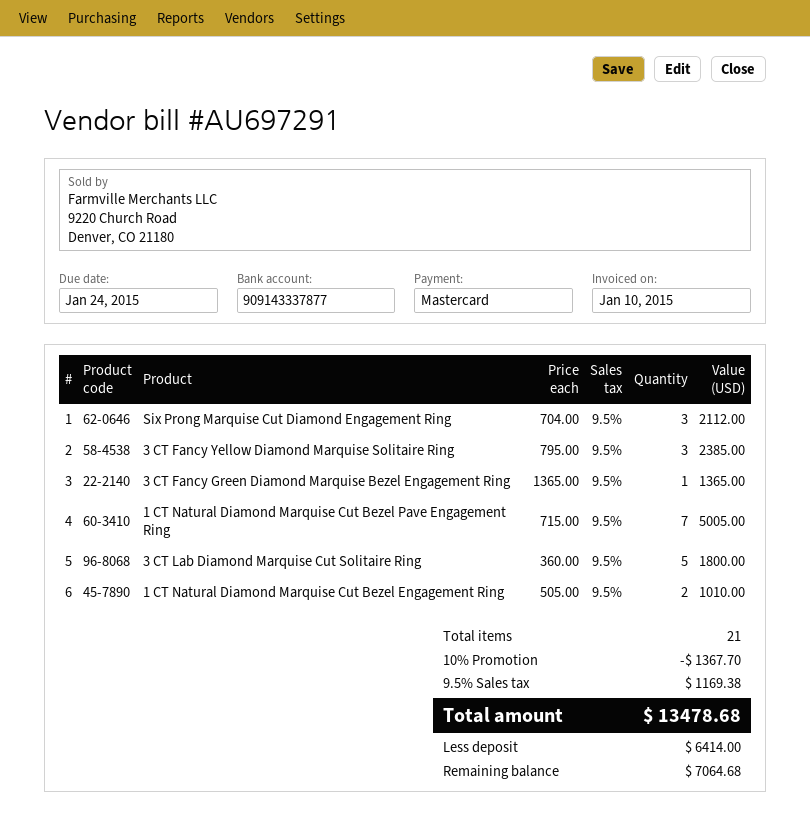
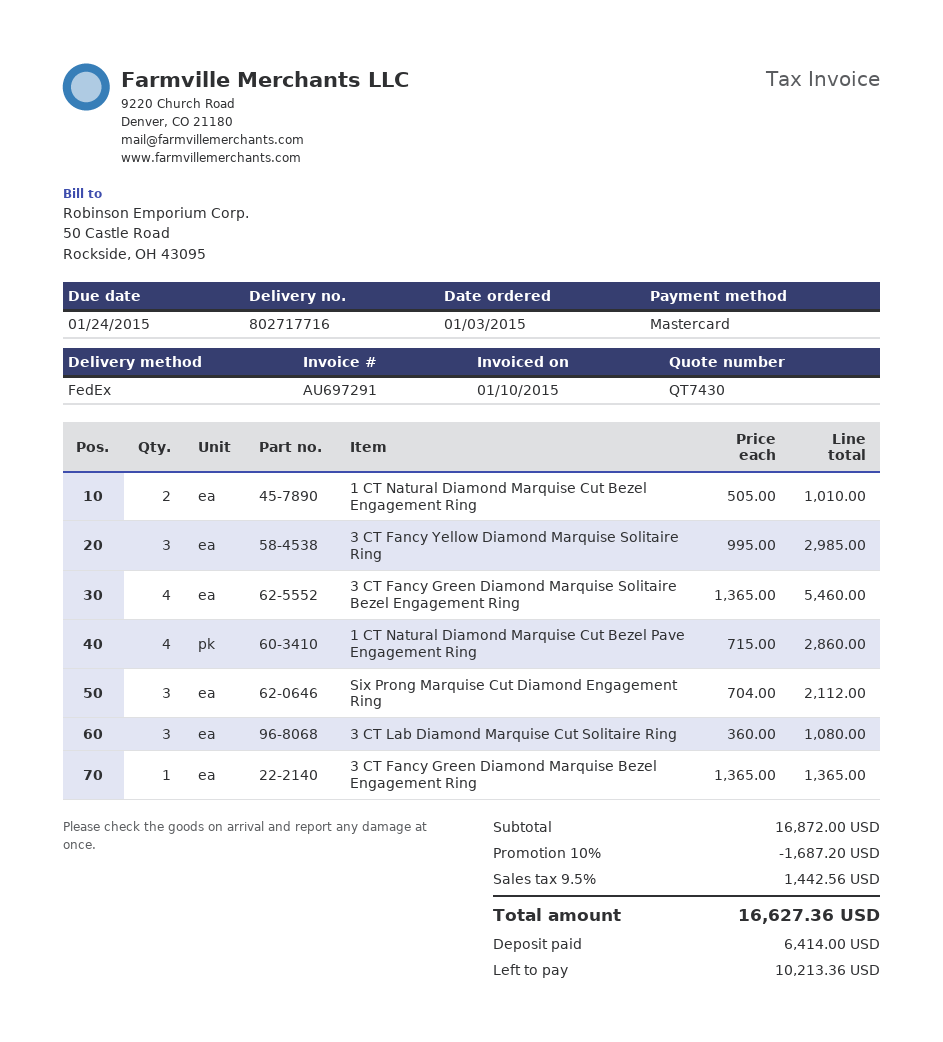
3 CT Fancy Yellow Diamond Marquise Solitaire Ring: 3 x 795.00 = 2385.00 -> 3 x 995.00 = 2985.00
1 CT Natural Diamond Marquise Cut Bezel Pave Engagement Ring: 7 x 715.00 = 5005.00 -> 4 x 715.00 = 2860.00
3 CT Lab Diamond Marquise Cut Solitaire Ring: 5 x 360.00 = 1800.00 -> 3 x 360.00 = 1080.00
3 CT Fancy Green Diamond Marquise Solitaire Bezel Engagement Ring: none -> 4 x 1365.00 = 5460.00
discount: 10% = 1367.70 -> 10% = 1687.20
tax: 9.5% = 1169.38 -> 9.5% = 1442.56
total: 13478.68 -> 16627.36
balance: 7064.68 -> 10213.36

